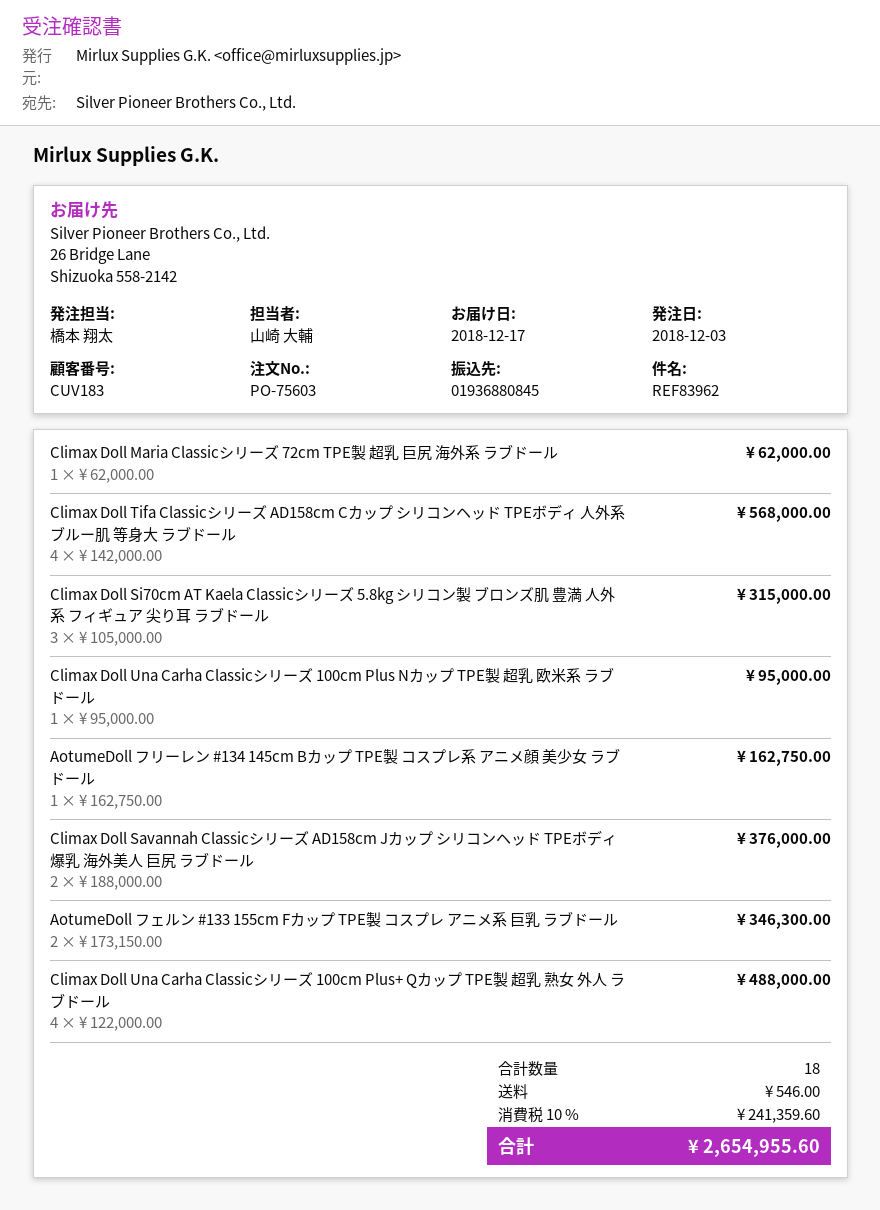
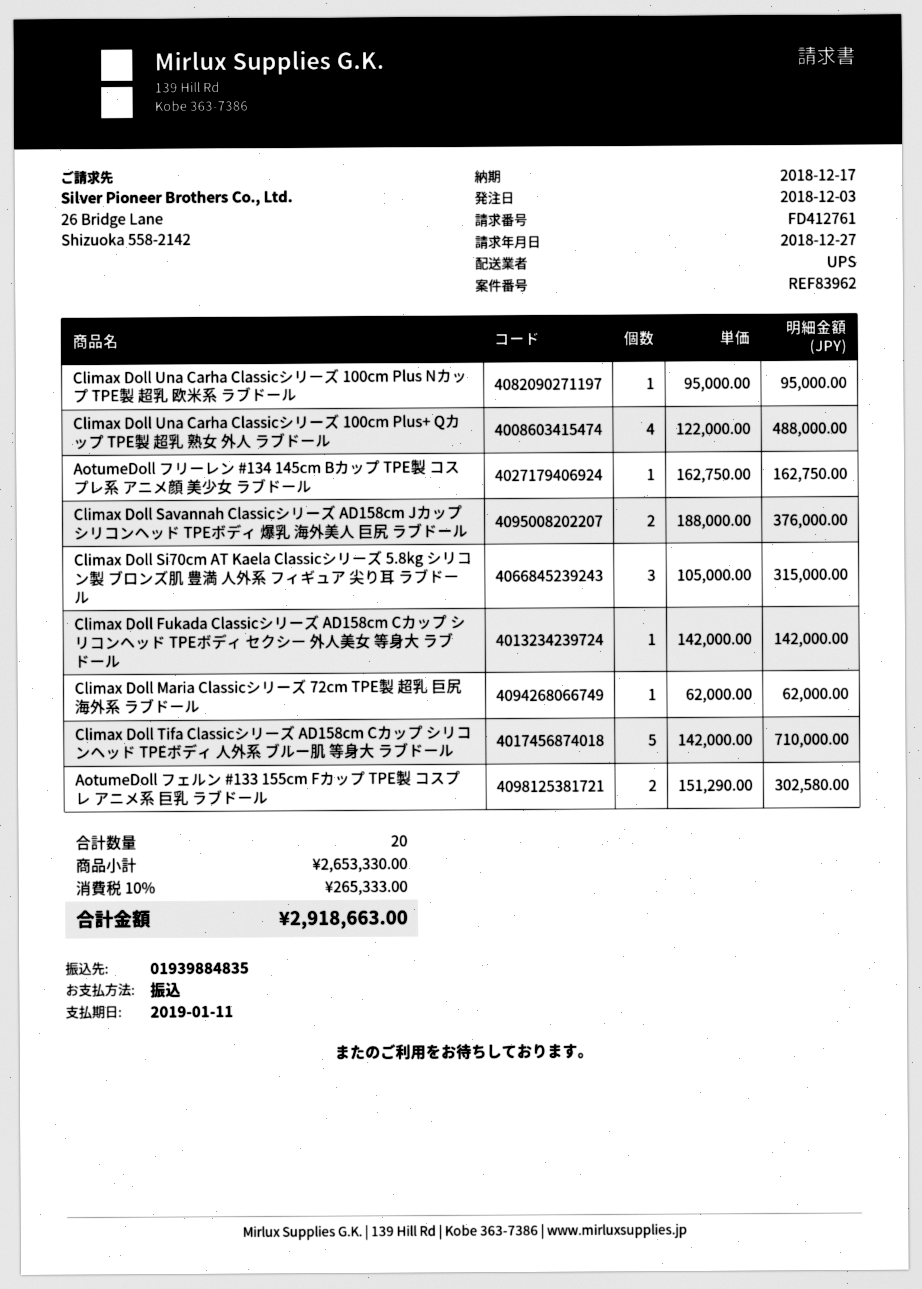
bank account: 01936880845 -> 01939884835
Climax Doll Tifa Classicシリーズ AD158cm Cカップ シリコンヘッド TPEボディ 人外系 ブルー肌 等身大 ラブドール: 4 x 142000.00 = 568000.00 -> 5 x 142000.00 = 710000.00
AotumeDoll フェルン #133 155cm Fカップ TPE製 コスプレ アニメ系 巨乳 ラブドール: 2 x 173150.00 = 346300.00 -> 2 x 151290.00 = 302580.00
Climax Doll Fukada Classicシリーズ AD158cm Cカップ シリコンヘッド TPEボディ セクシー 外人美女 等身大 ラブドール: none -> 1 x 142000.00 = 142000.00
total quantity: 18 -> 20
shipping: 546.00 -> none
tax: 10% = 241359.60 -> 10% = 265333.00
total: 2654955.60 -> 2918663.00

